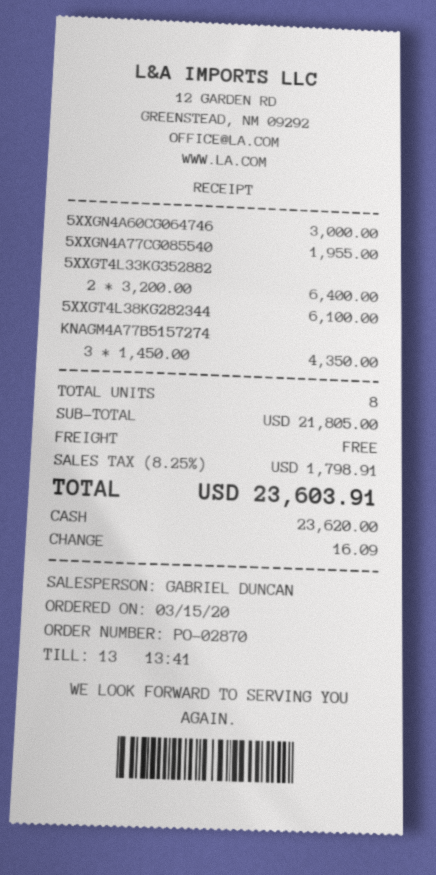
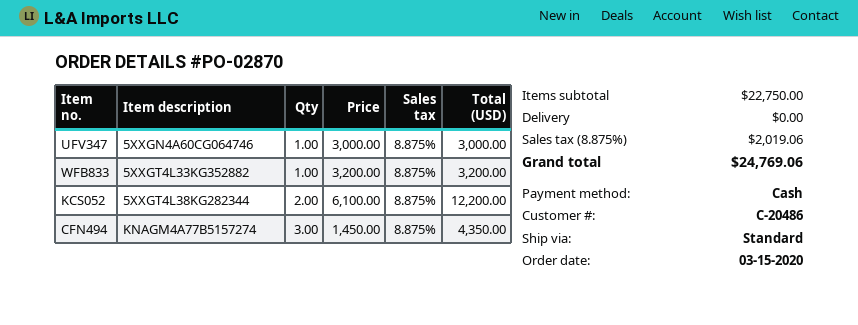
5XXGN4A77CG085540: 1 x 1955.00 = 1955.00 -> none
5XXGT4L33KG352882: 2 x 3200.00 = 6400.00 -> 1 x 3200.00 = 3200.00
5XXGT4L38KG282344: 1 x 6100.00 = 6100.00 -> 2 x 6100.00 = 12200.00
subtotal: 21805.00 -> 22750.00
tax: 8.25% = 1798.91 -> 8.875% = 2019.06
total: 23603.91 -> 24769.06

